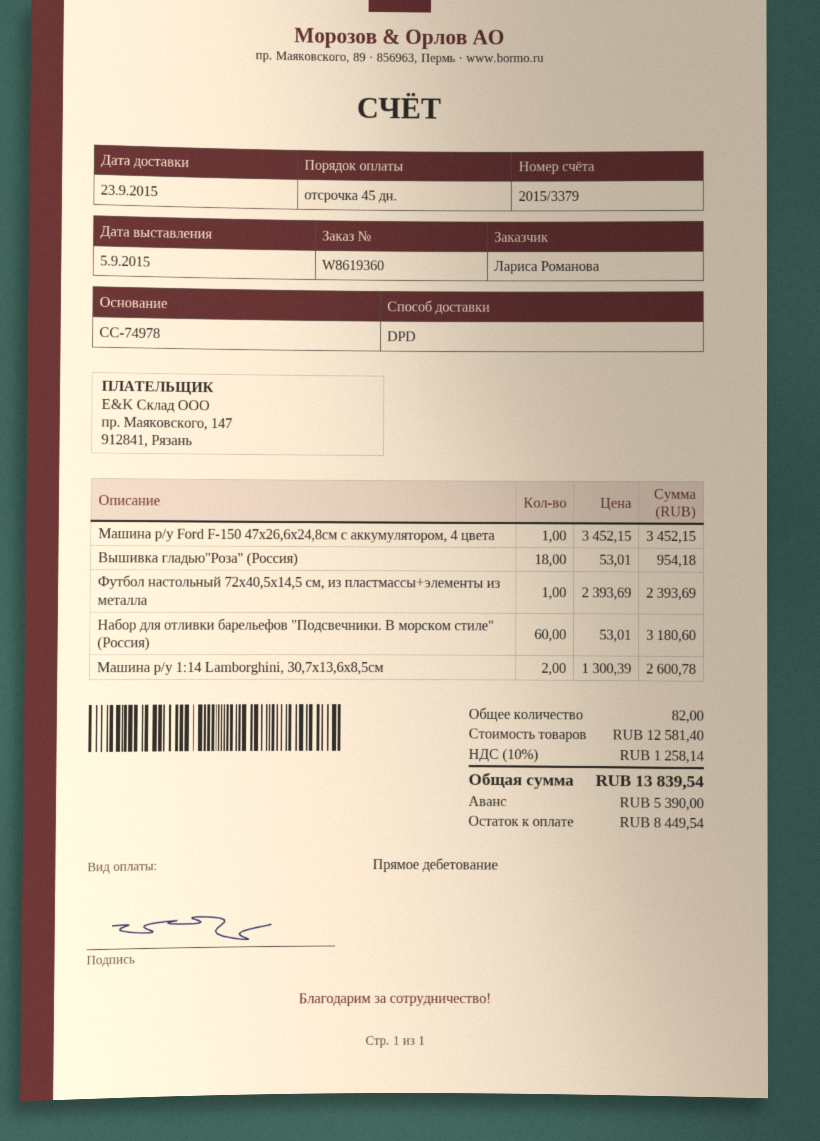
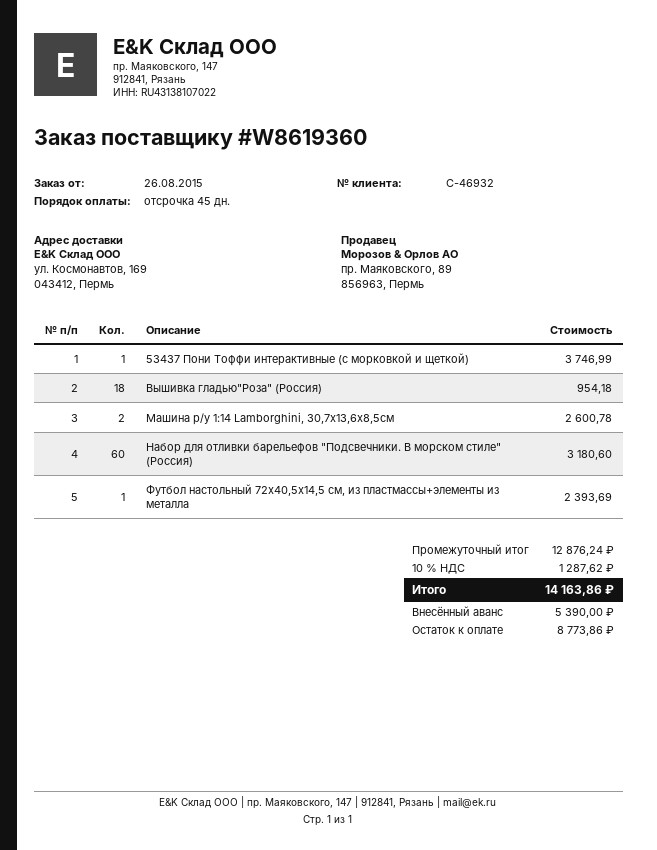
Машина р/у Ford F-150 47х26,6х24,8см с аккумулятором, 4 цвета: 1 for 3452.15 -> none
53437 Пони Тоффи интерактивные (с морковкой и щеткой): none -> 1 for 3746.99
subtotal: 12581.40 -> 12876.24
tax: 10% = 1258.14 -> 10% = 1287.62
total: 13839.54 -> 14163.86
balance: 8449.54 -> 8773.86

